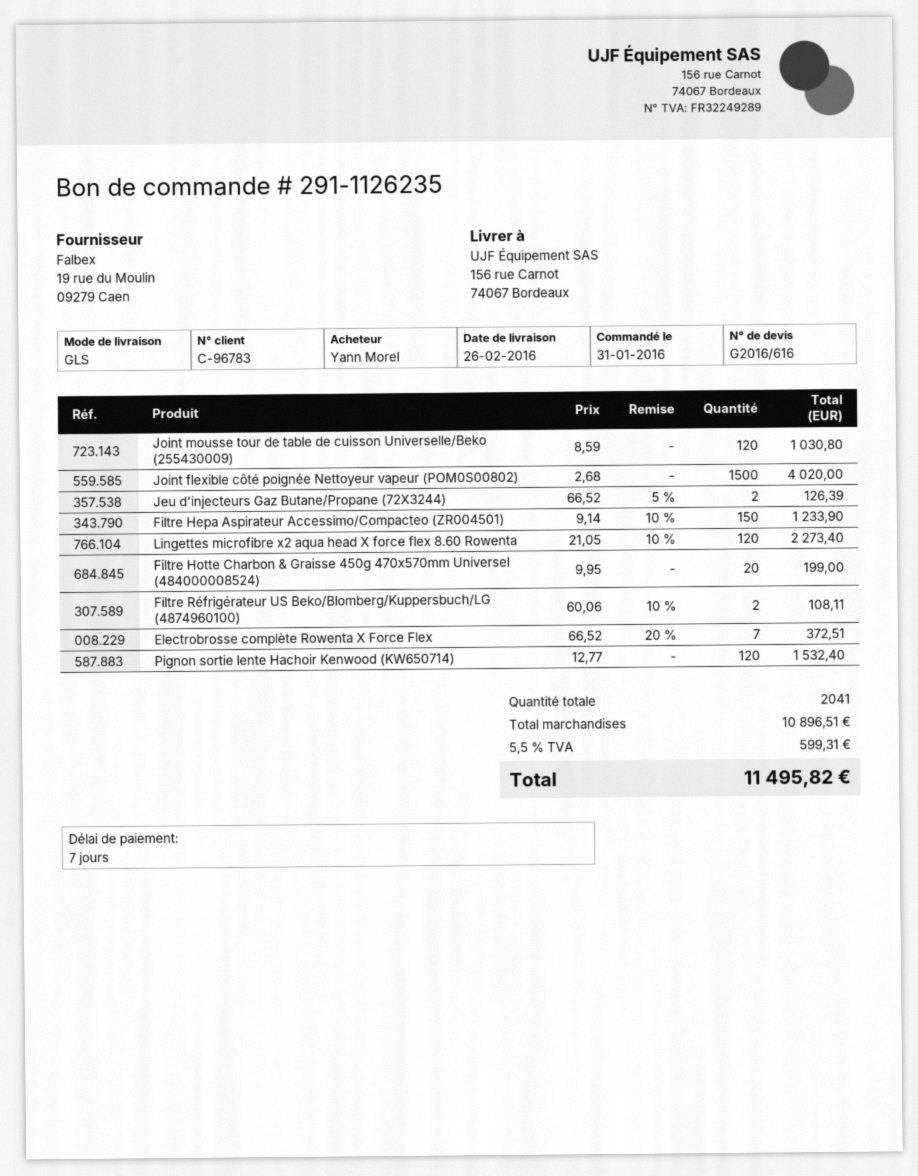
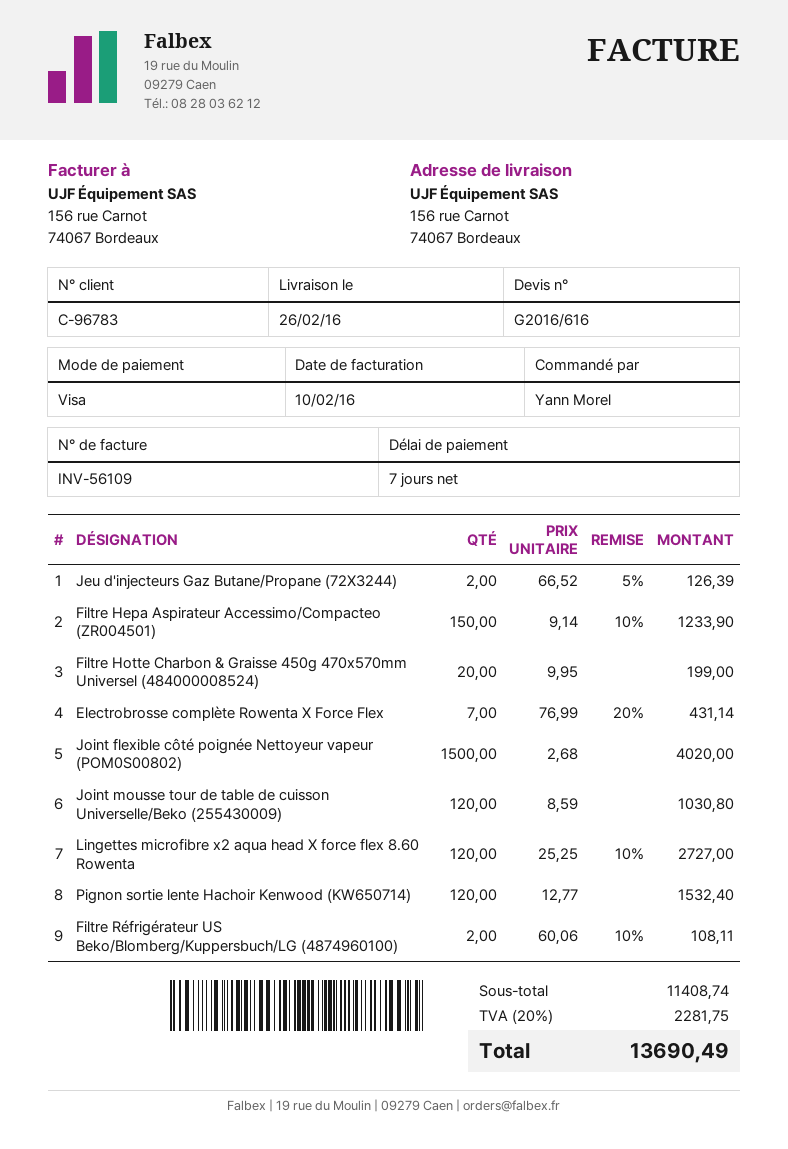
Lingettes microfibre x2 aqua head X force flex 8.60 Rowenta: 120 x 21.05 - 10% = 2273.40 -> 120 x 25.25 - 10% = 2727.00
Electrobrosse complète Rowenta X Force Flex: 7 x 66.52 - 20% = 372.51 -> 7 x 76.99 - 20% = 431.14
subtotal: 10896.51 -> 11408.74
tax: 5.5% = 599.31 -> 20% = 2281.75
total: 11495.82 -> 13690.49

